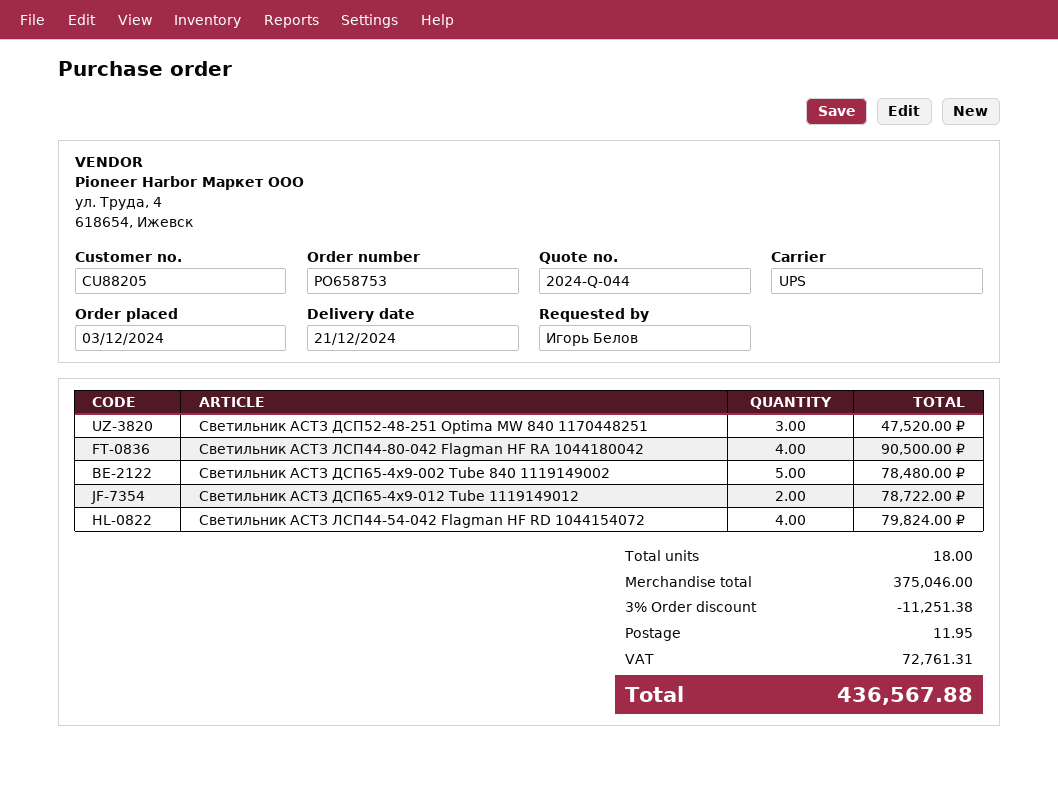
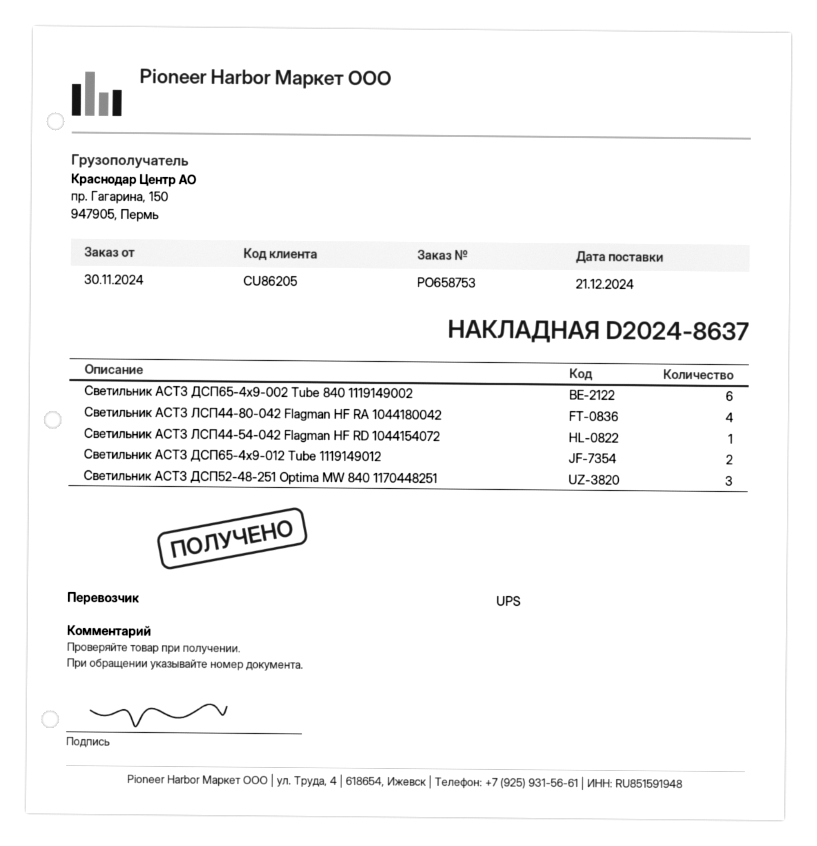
order date: 2024-12-03 -> 2024-11-30
customer number: CU88205 -> CU86205
Светильник АСТЗ ДСП65-4x9-002 Tube 840 1119149002: 5 -> 6
Светильник АСТЗ ЛСП44-54-042 Flagman HF RD 1044154072: 4 -> 1

